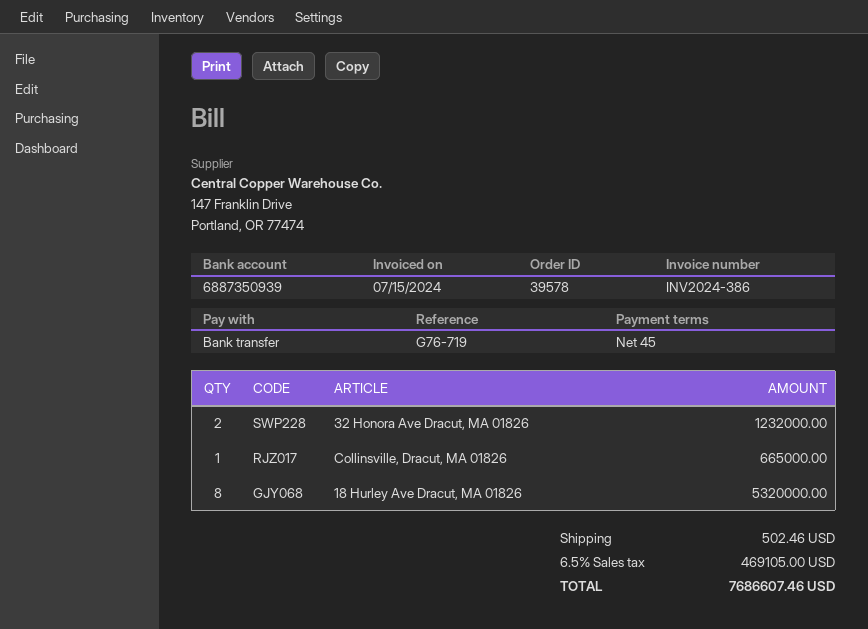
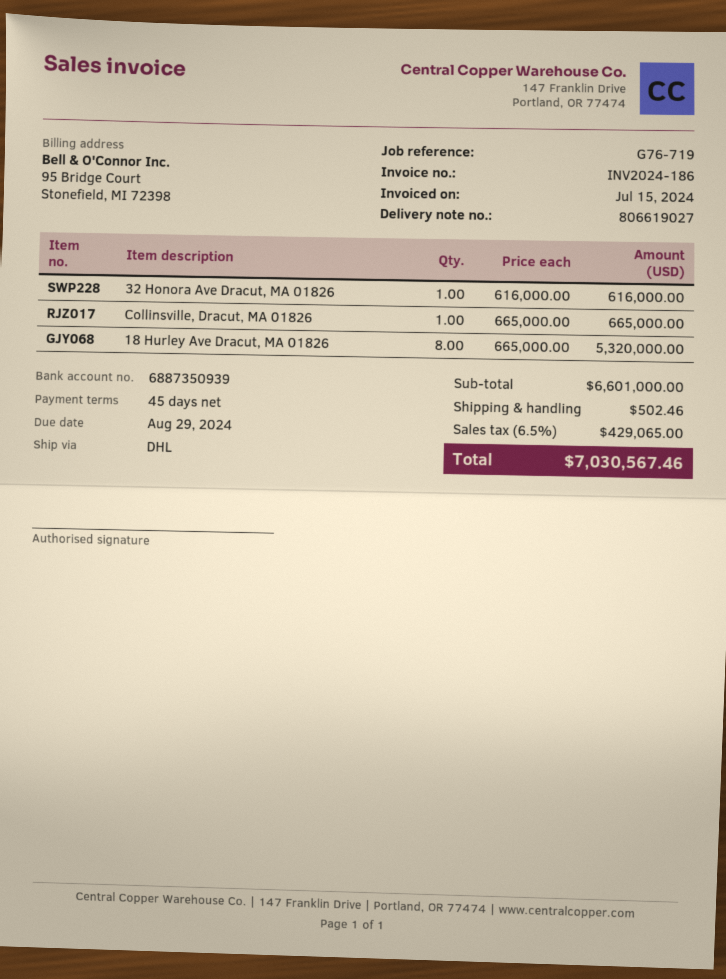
invoice number: INV2024-386 -> INV2024-186
32 Honora Ave Dracut, MA 01826: 2 for 1232000.00 -> 1 for 616000.00
tax: 6.5% = 469105.00 -> 6.5% = 429065.00
total: 7686607.46 -> 7030567.46

